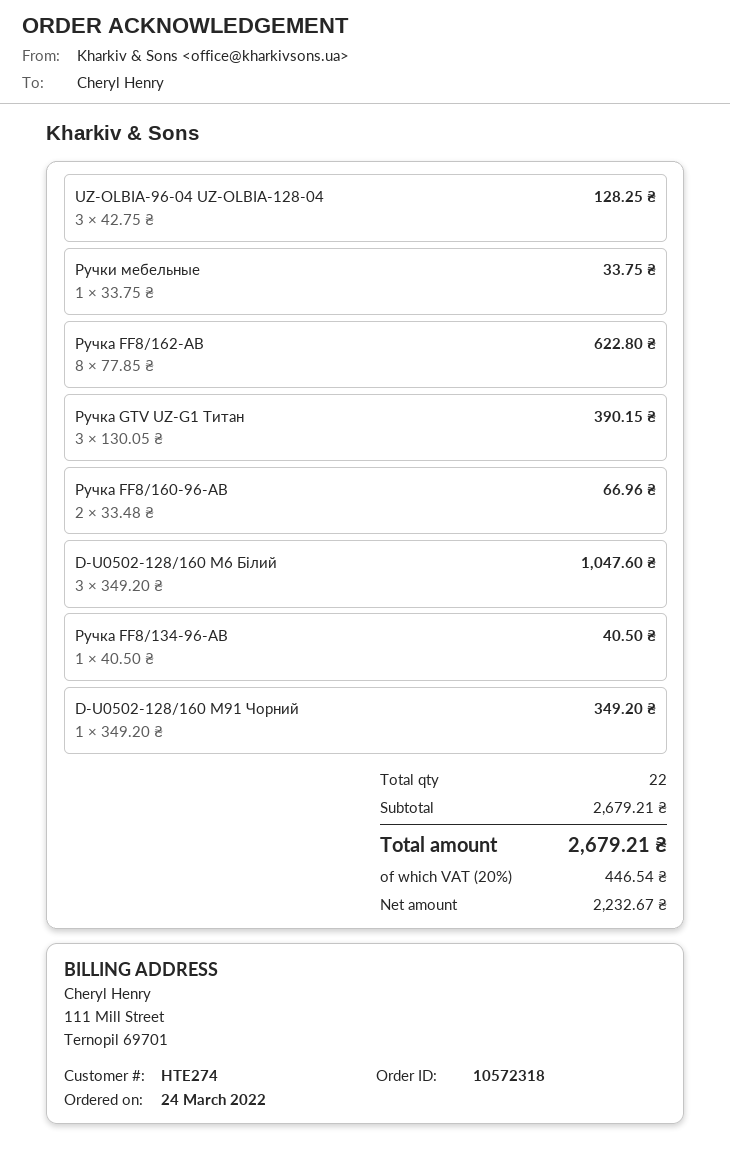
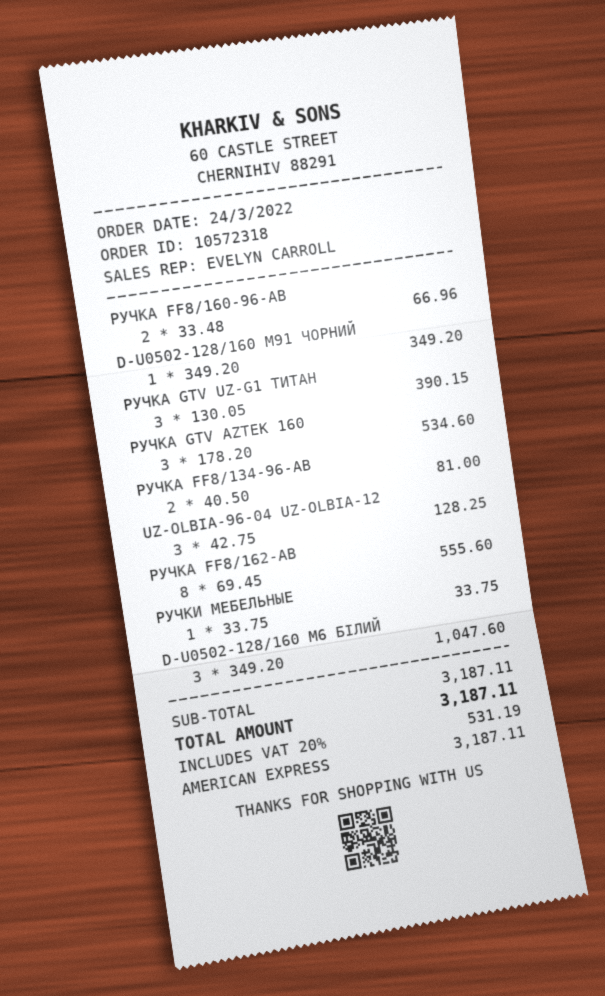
Ручка FF8/162-AB: 8 x 77.85 = 622.80 -> 8 x 69.45 = 555.60
Ручка FF8/134-96-AB: 1 x 40.50 = 40.50 -> 2 x 40.50 = 81.00
РУЧКА GTV AZTEK 160: none -> 3 x 178.20 = 534.60
subtotal: 2679.21 -> 3187.11
tax: 20% = 446.54 -> 20% = 531.19
total: 2679.21 -> 3187.11

